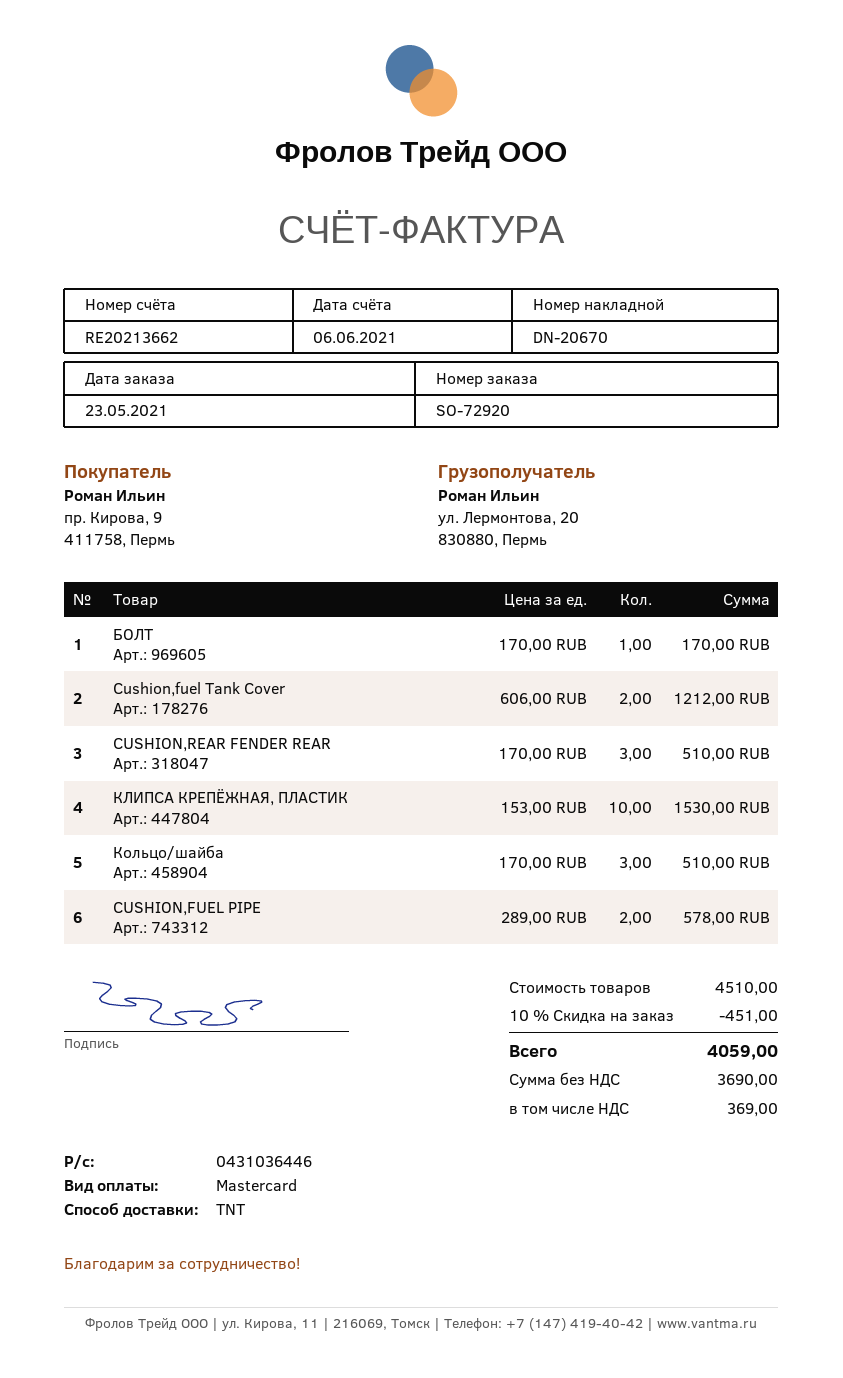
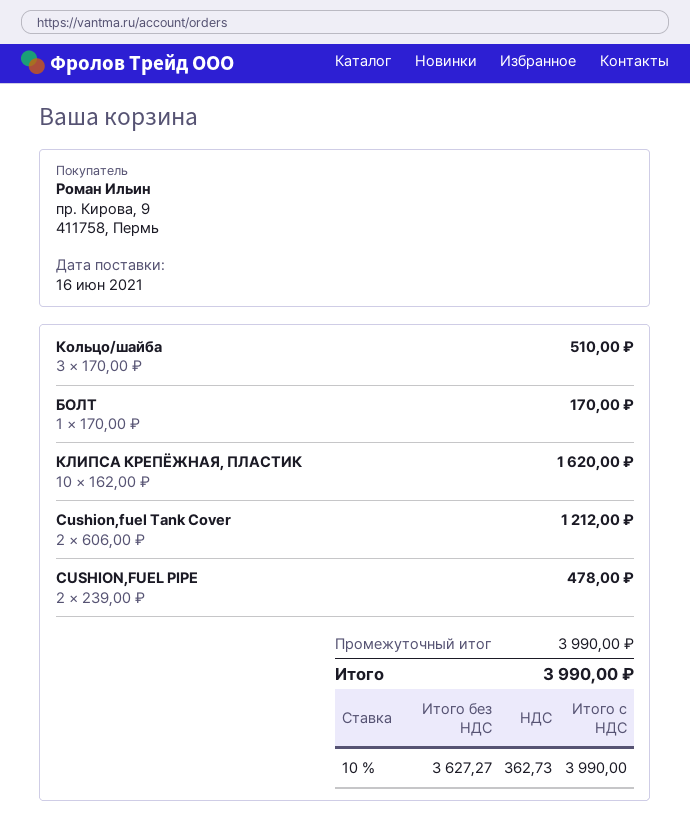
CUSHION,REAR FENDER REAR: 3 x 170.00 = 510.00 -> none
КЛИПСА КРЕПЁЖНАЯ, ПЛАСТИК: 10 x 153.00 = 1530.00 -> 10 x 162.00 = 1620.00
CUSHION,FUEL PIPE: 2 x 289.00 = 578.00 -> 2 x 239.00 = 478.00
subtotal: 4510.00 -> 3990.00
discount: 10% = 451.00 -> none
net: 3690.00 -> 3627.27
tax: 369.00 -> 362.73
total: 4059.00 -> 3990.00

